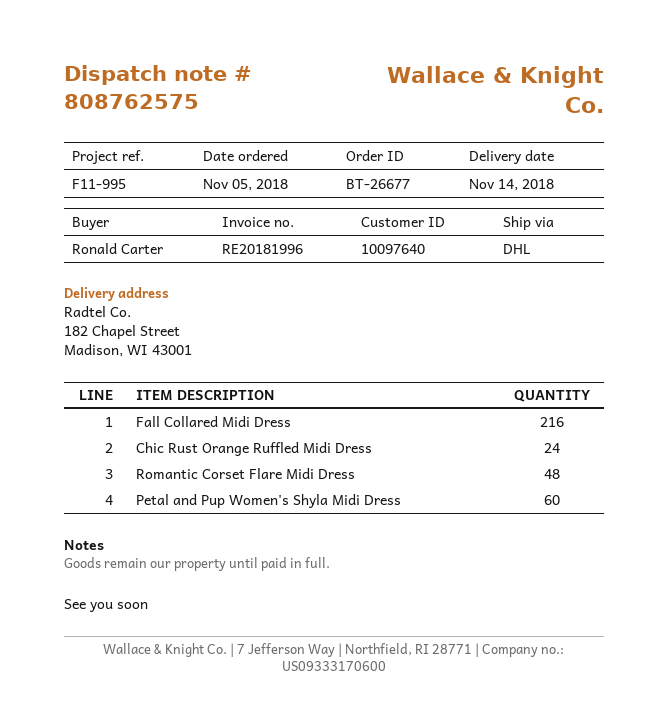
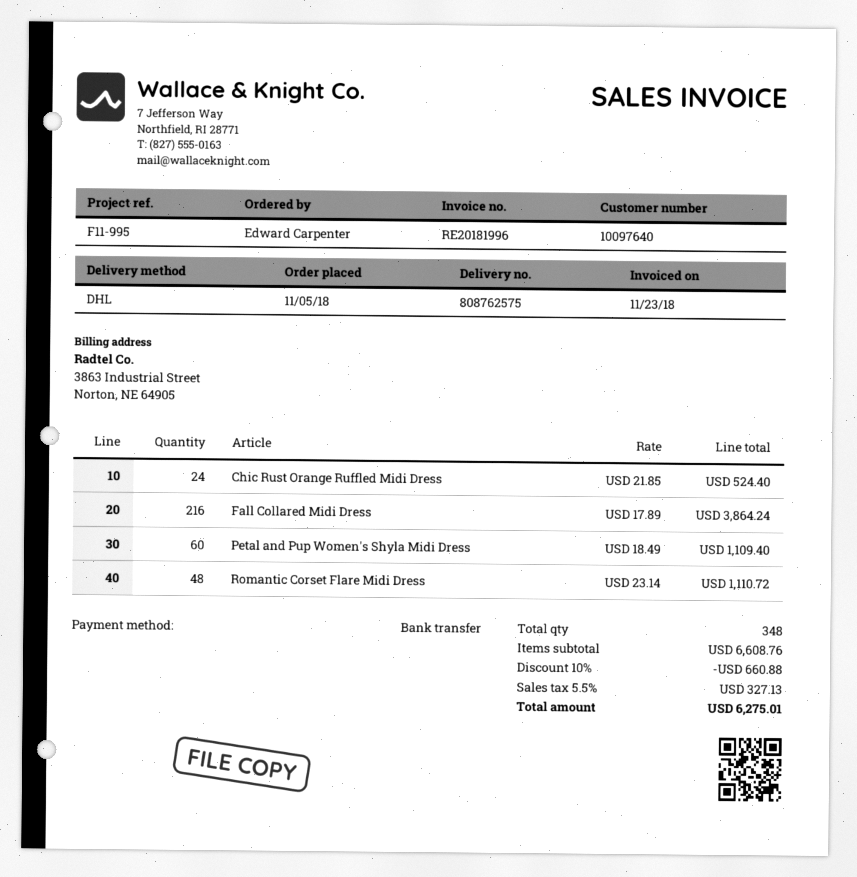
ordered by: Ronald Carter -> Edward Carpenter

